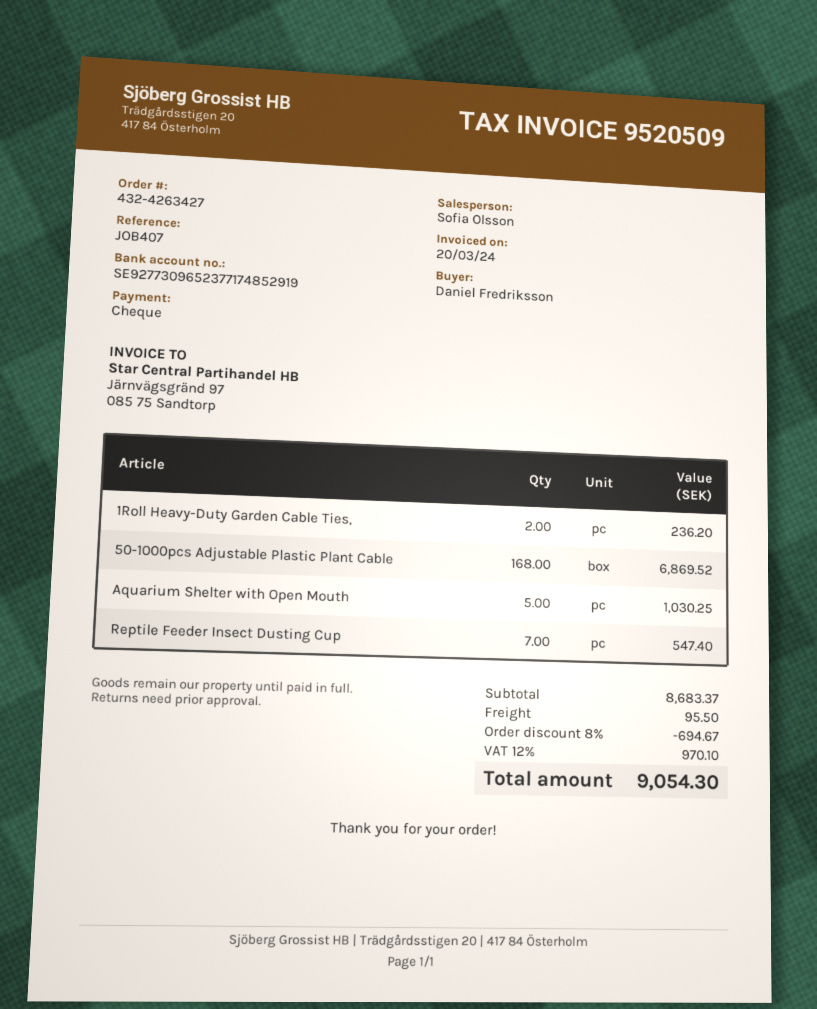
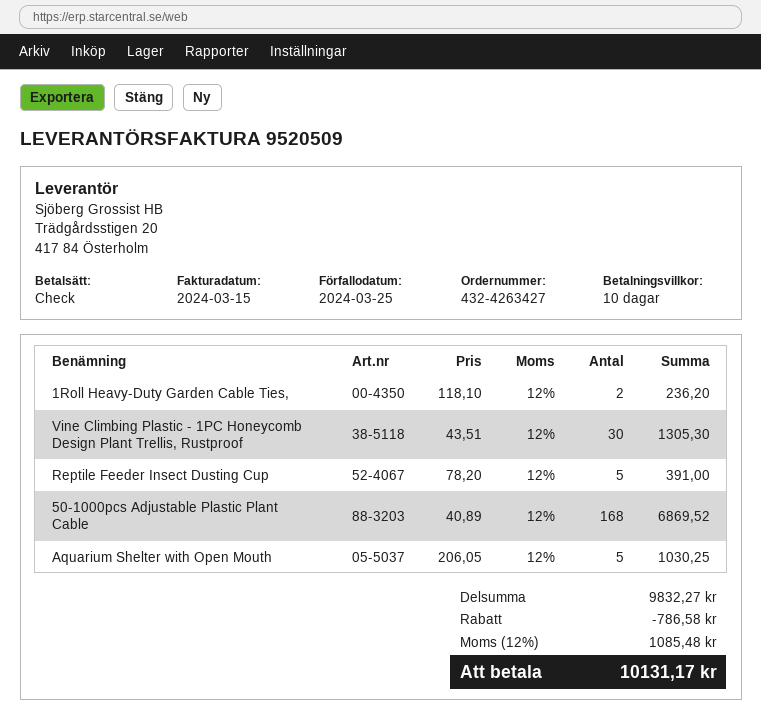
invoice date: 2024-03-20 -> 2024-03-15
Reptile Feeder Insect Dusting Cup: 7 for 547.40 -> 5 for 391.00
Vine Climbing Plastic - 1PC Honeycomb Design Plant Trellis, Rustproof: none -> 30 for 1305.30
subtotal: 8683.37 -> 9832.27
discount: 694.67 -> 786.58
shipping: 95.50 -> none
tax: 12% = 970.10 -> 12% = 1085.48
total: 9054.30 -> 10131.17

